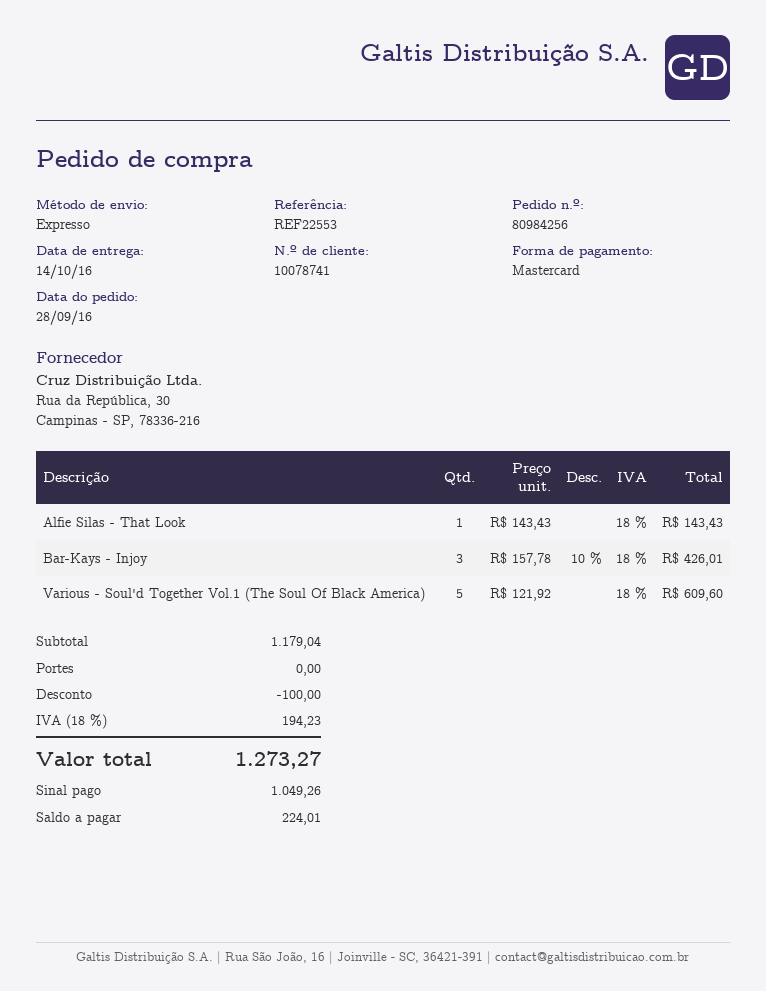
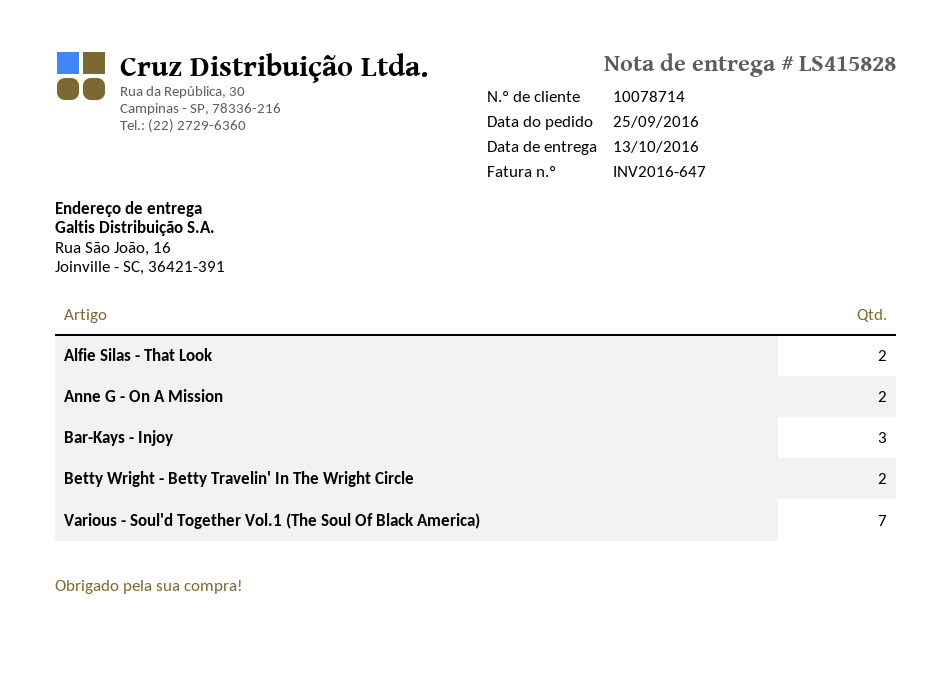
order date: 2016-09-28 -> 2016-09-25
delivery date: 2016-10-14 -> 2016-10-13
customer number: 10078741 -> 10078714
Alfie Silas - That Look: 1 -> 2
Various - Soul'd Together Vol.1 (The Soul Of Black America): 5 -> 7
Anne G - On A Mission: none -> 2
Betty Wright - Betty Travelin' In The Wright Circle: none -> 2

